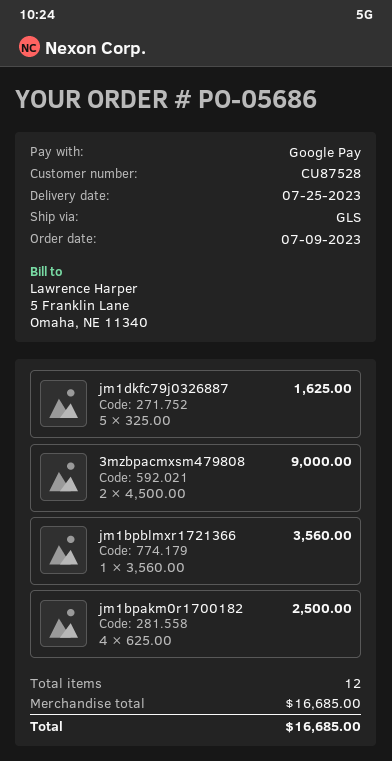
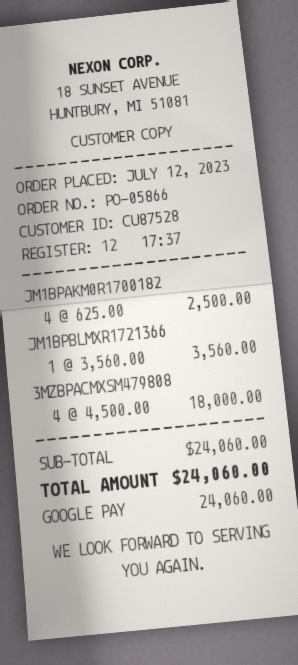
order number: PO-05686 -> PO-05866
order date: 2023-07-09 -> 2023-07-12
jm1dkfc79j0326887: 5 x 325.00 = 1625.00 -> none
3mzbpacmxsm479808: 2 x 4500.00 = 9000.00 -> 4 x 4500.00 = 18000.00
subtotal: 16685.00 -> 24060.00
total: 16685.00 -> 24060.00

